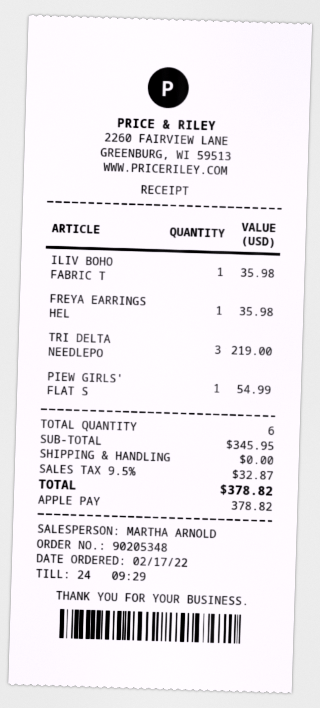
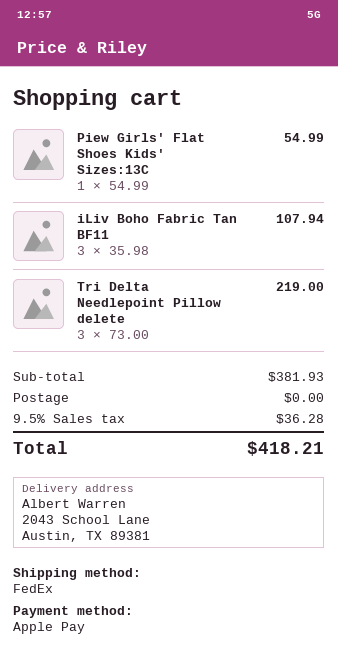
ILIV BOHO FABRIC T: 1 for 35.98 -> 3 for 107.94
FREYA EARRINGS HEL: 1 for 35.98 -> none
subtotal: 345.95 -> 381.93
tax: 9.5% = 32.87 -> 9.5% = 36.28
total: 378.82 -> 418.21

